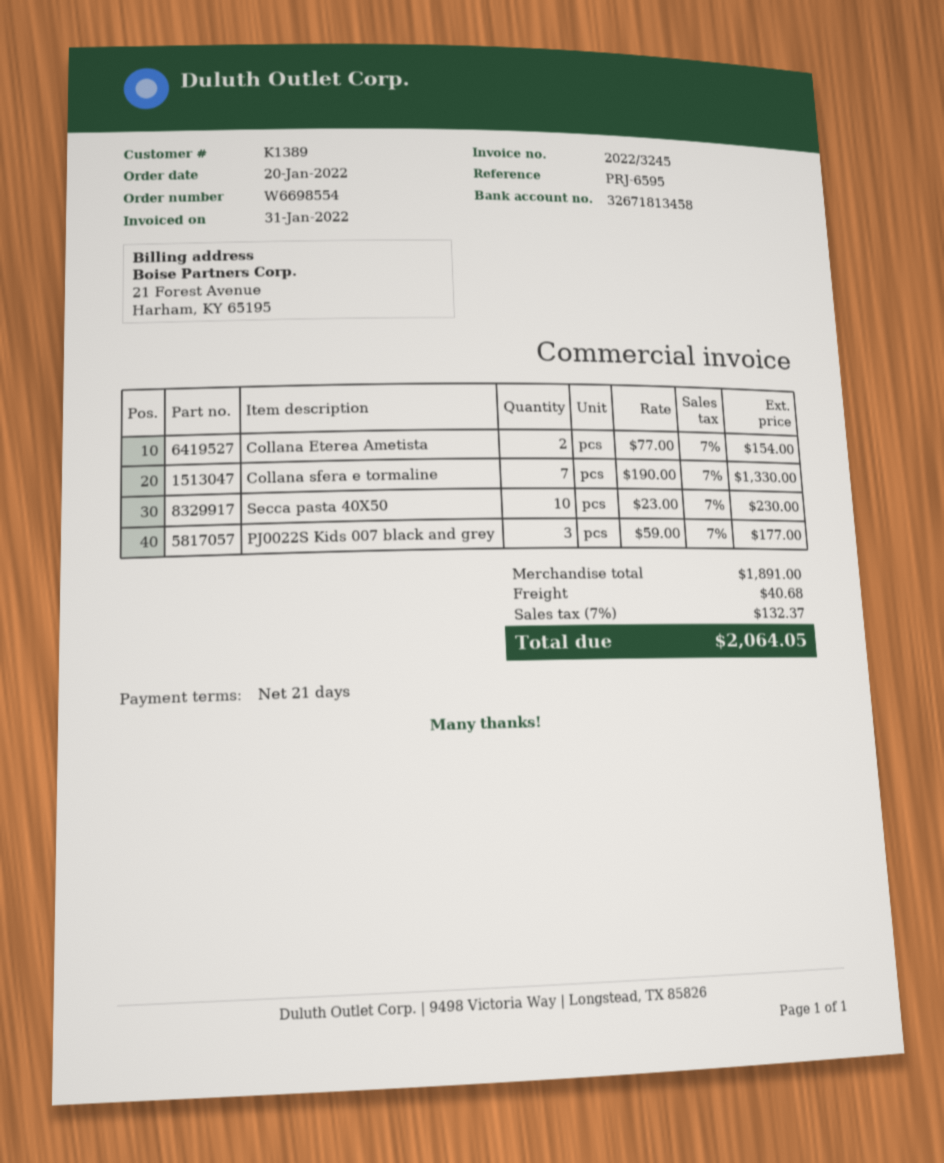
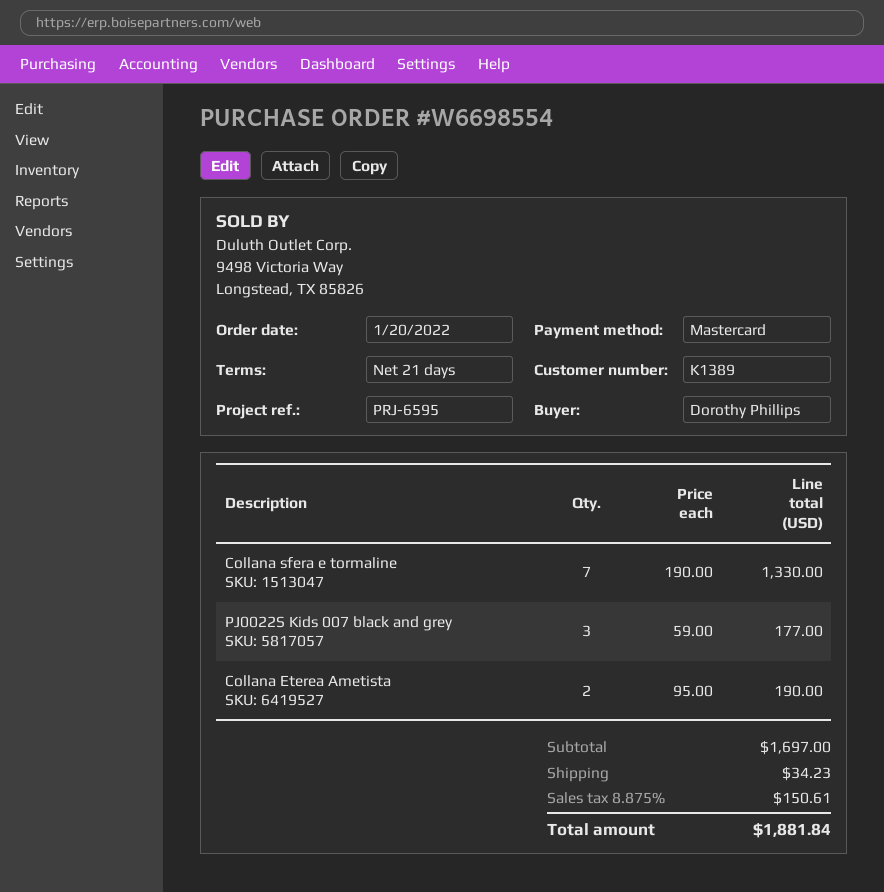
Collana Eterea Ametista: 2 x 77.00 = 154.00 -> 2 x 95.00 = 190.00
Secca pasta 40X50: 10 x 23.00 = 230.00 -> none
subtotal: 1891.00 -> 1697.00
shipping: 40.68 -> 34.23
tax: 7% = 132.37 -> 8.875% = 150.61
total: 2064.05 -> 1881.84

